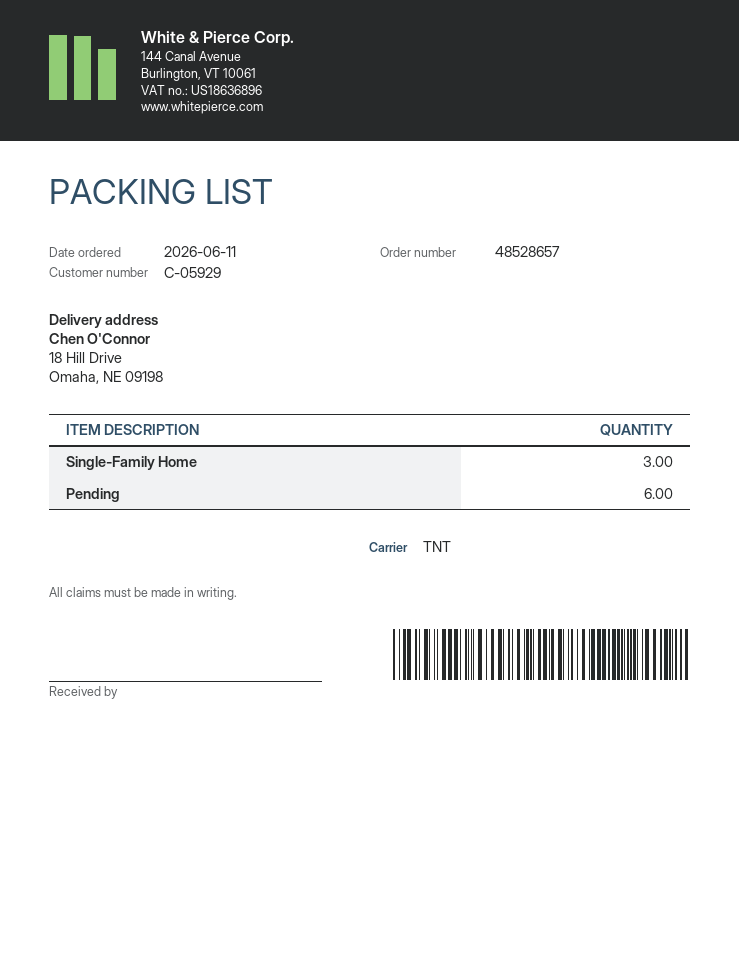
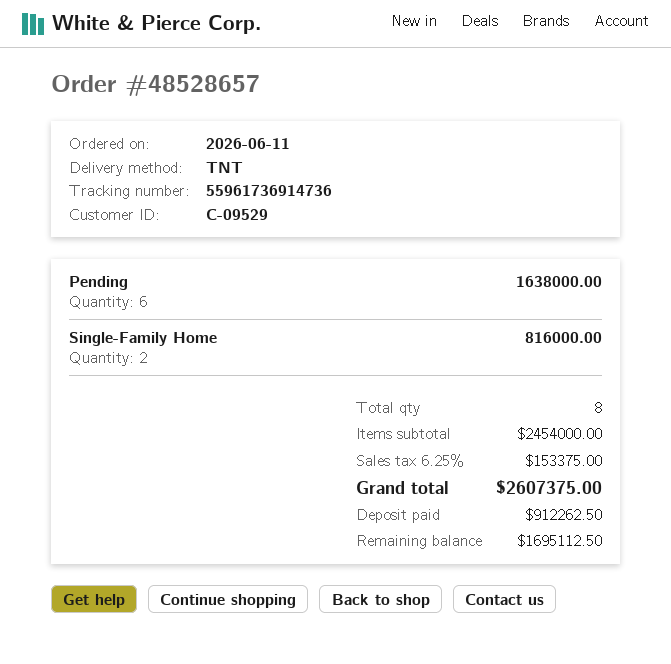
customer number: C-05929 -> C-09529
Single-Family Home: 3 -> 2

